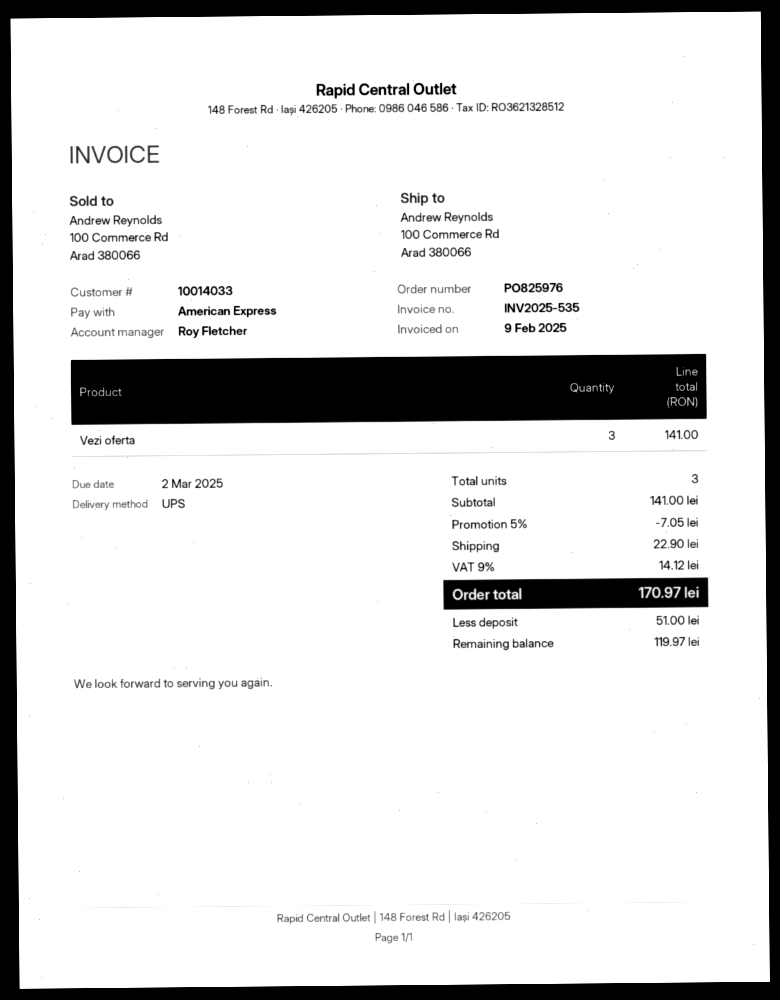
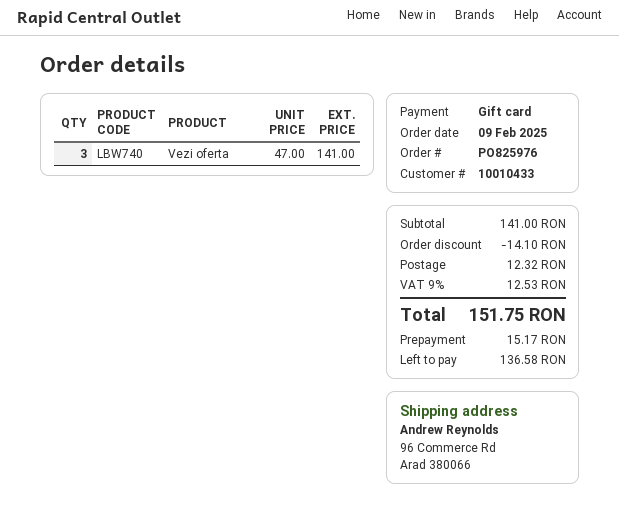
customer number: 10014033 -> 10010433
payment method: American Express -> gift card
ship to: 100 Commerce Rd, Arad 380066 -> 96 Commerce Rd, Arad 380066
discount: 7.05 -> 14.10
shipping: 22.90 -> 12.32
tax: 9% = 14.12 -> 9% = 12.53
total: 170.97 -> 151.75
deposit: 51.00 -> 15.17
balance: 119.97 -> 136.58

